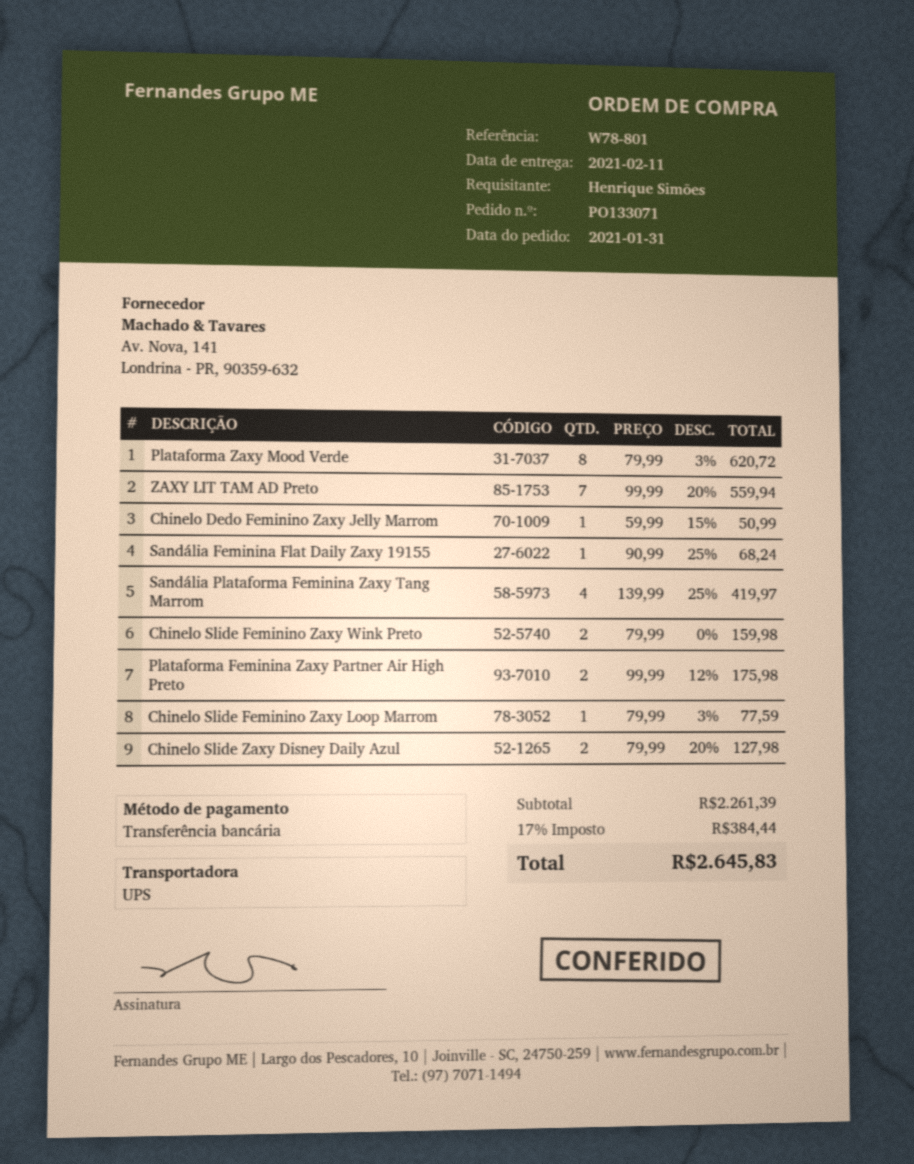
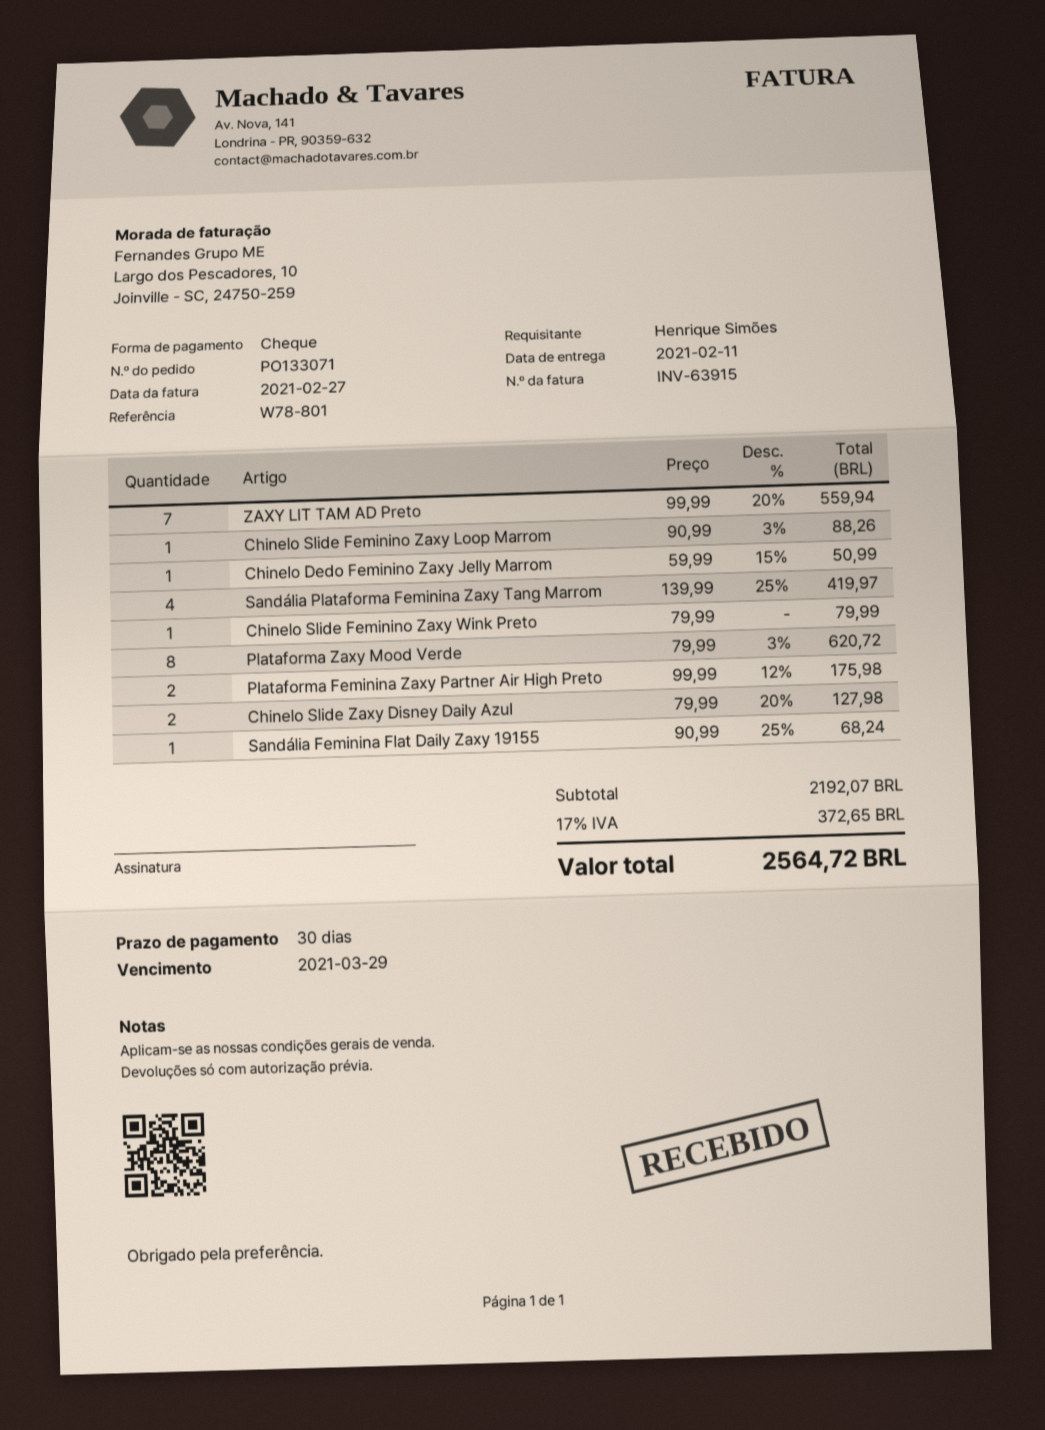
payment method: bank transfer -> cheque
Chinelo Slide Feminino Zaxy Wink Preto: 2 x 79.99 = 159.98 -> 1 x 79.99 = 79.99
Chinelo Slide Feminino Zaxy Loop Marrom: 1 x 79.99 - 3% = 77.59 -> 1 x 90.99 - 3% = 88.26
subtotal: 2261.39 -> 2192.07
tax: 17% = 384.44 -> 17% = 372.65
total: 2645.83 -> 2564.72

